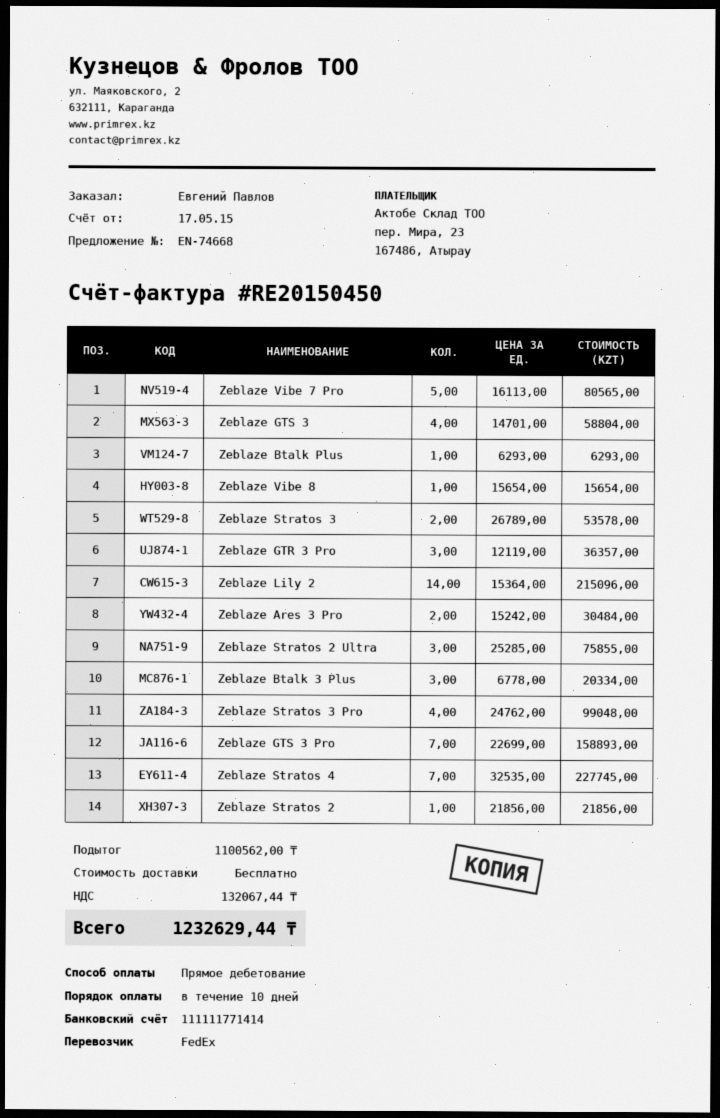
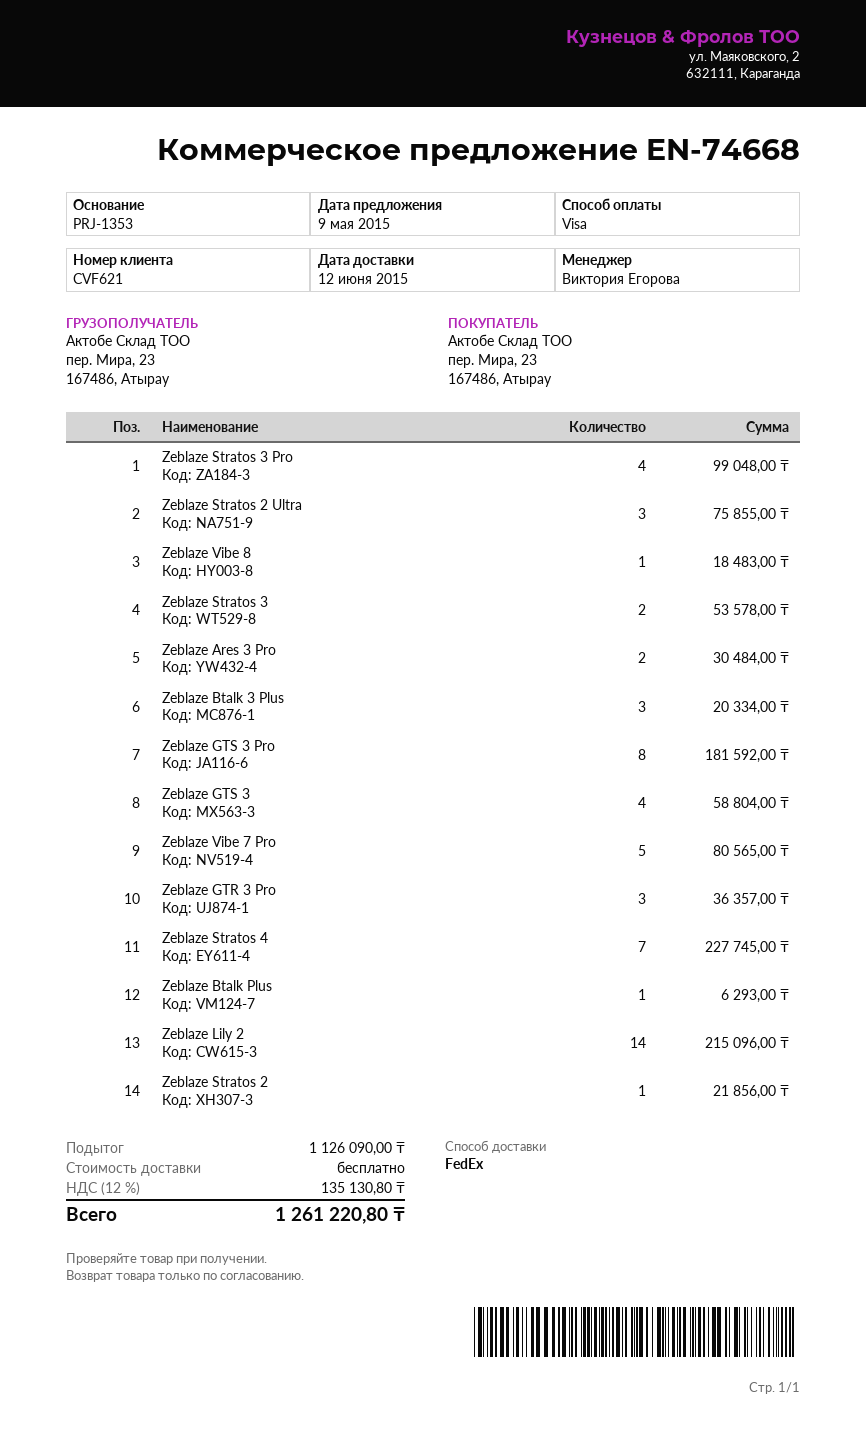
payment method: direct debit -> Visa
Zeblaze Vibe 8: 1 for 15654.00 -> 1 for 18483.00
Zeblaze GTS 3 Pro: 7 for 158893.00 -> 8 for 181592.00
subtotal: 1100562.00 -> 1126090.00
tax: 132067.44 -> 135130.80
total: 1232629.44 -> 1261220.80

